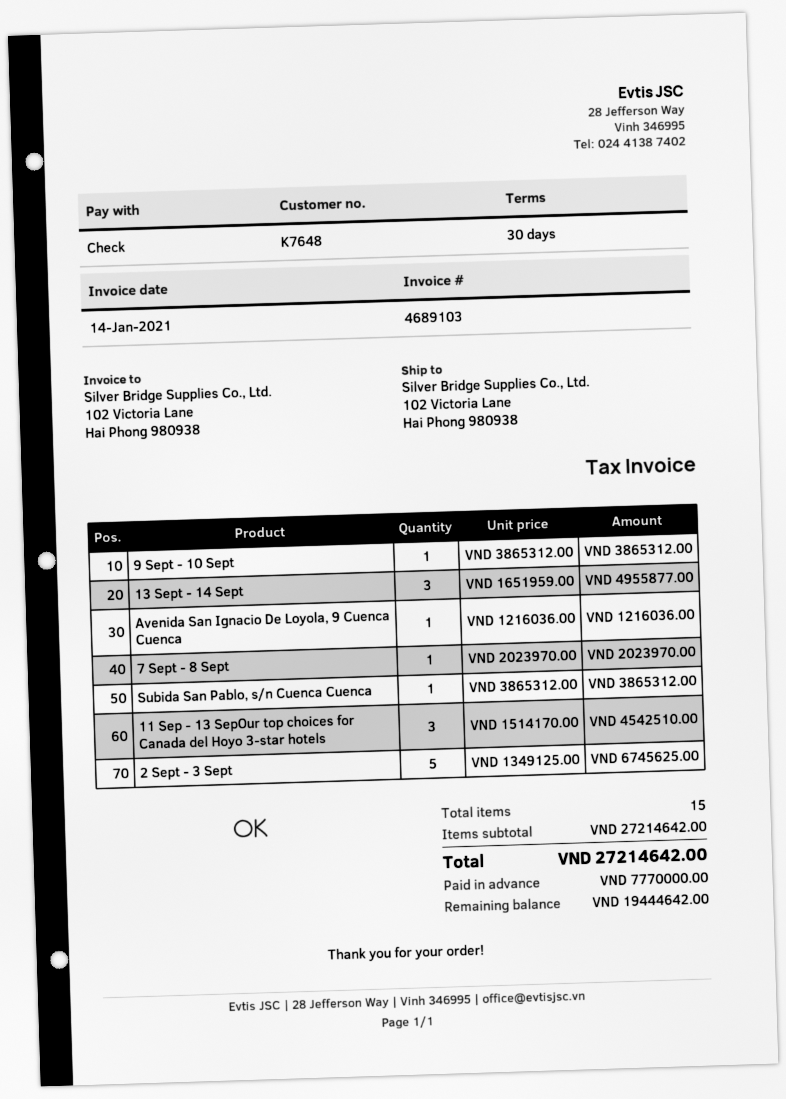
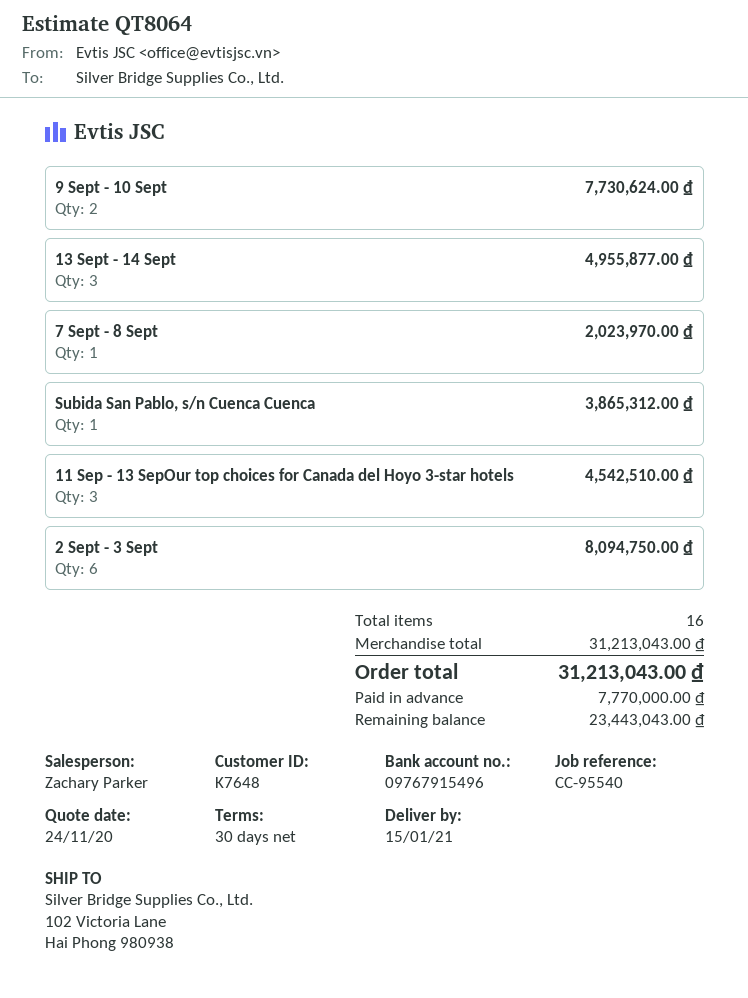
9 Sept - 10 Sept: 1 for 3865312.00 -> 2 for 7730624.00
Avenida San Ignacio De Loyola, 9 Cuenca Cuenca: 1 for 1216036.00 -> none
2 Sept - 3 Sept: 5 for 6745625.00 -> 6 for 8094750.00
total quantity: 15 -> 16
subtotal: 27214642.00 -> 31213043.00
total: 27214642.00 -> 31213043.00
balance: 19444642.00 -> 23443043.00

